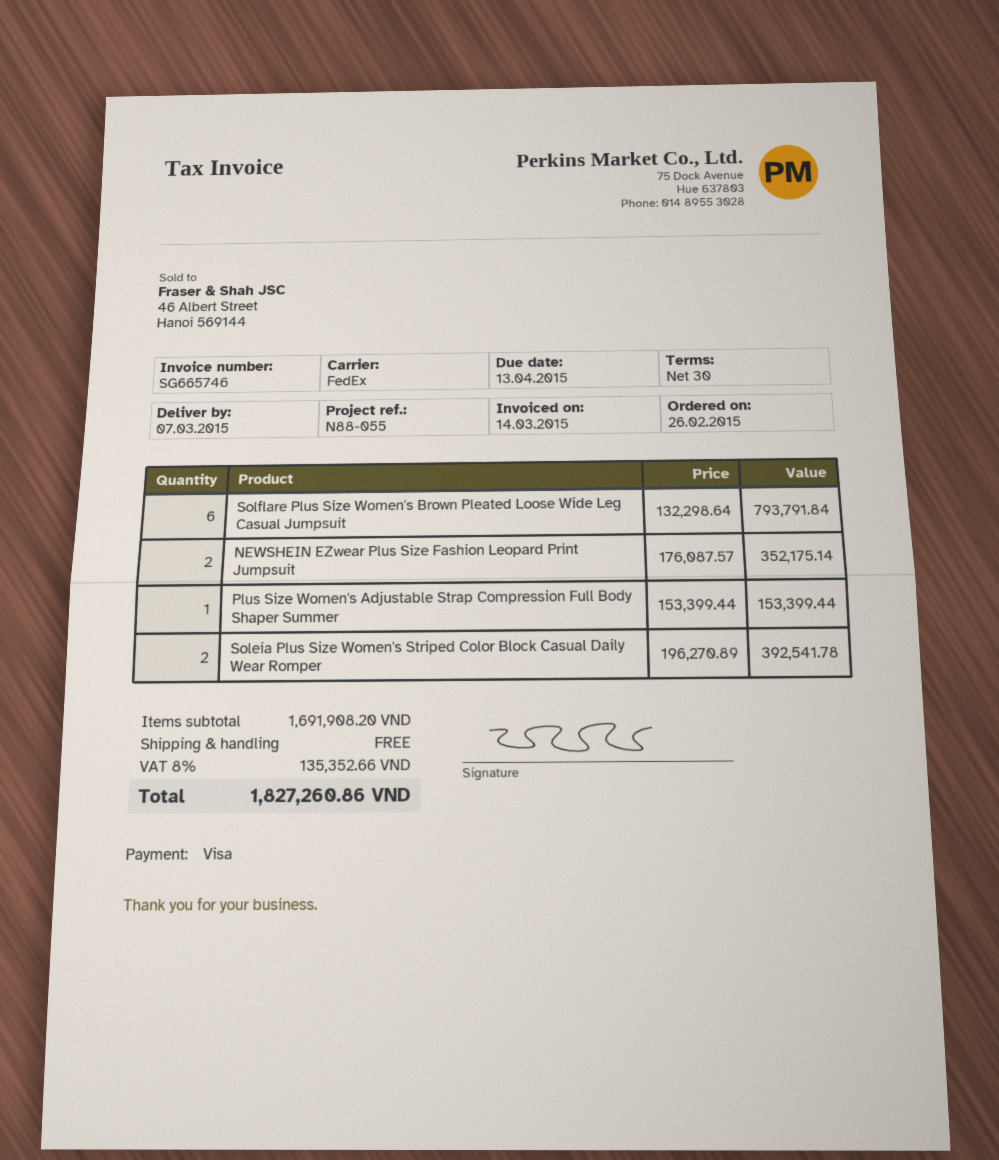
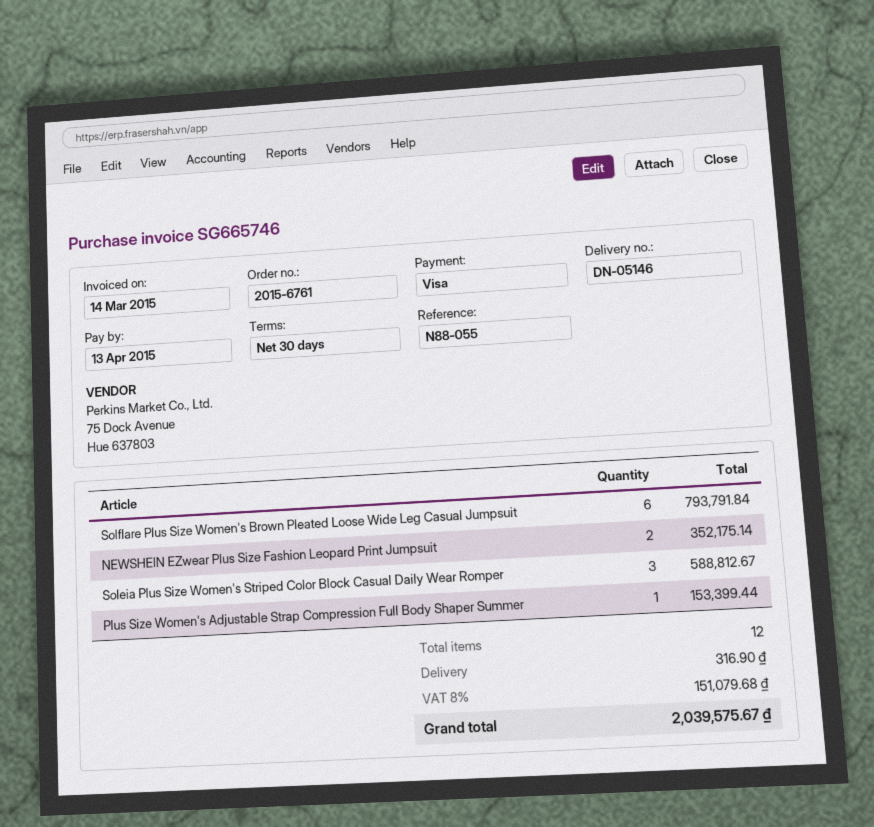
Soleia Plus Size Women's Striped Color Block Casual Daily Wear Romper: 2 for 392541.78 -> 3 for 588812.67
shipping: 0.00 -> 316.90
tax: 8% = 135352.66 -> 8% = 151079.68
total: 1827260.86 -> 2039575.67

